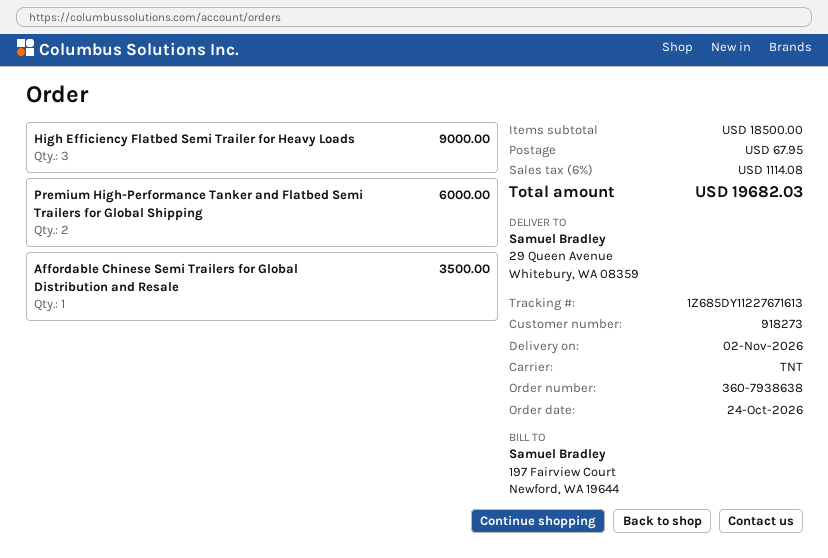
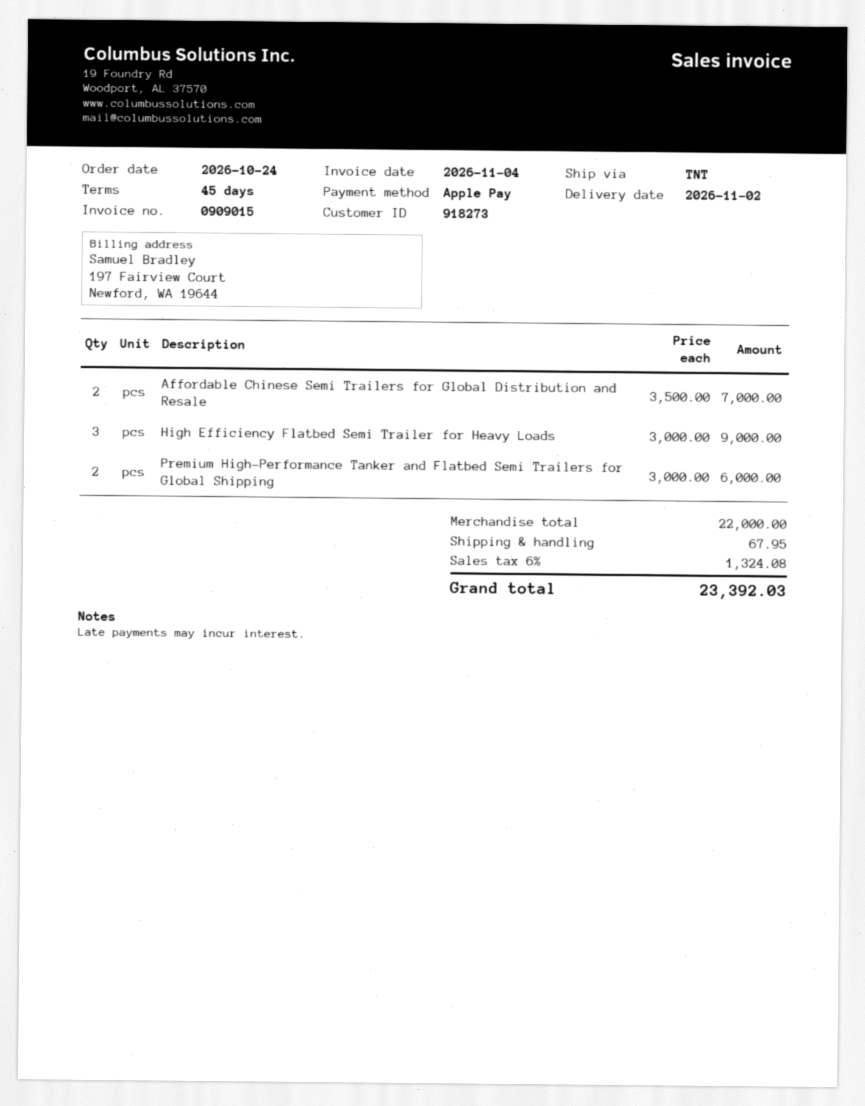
Affordable Chinese Semi Trailers for Global Distribution and Resale: 1 for 3500.00 -> 2 for 7000.00
subtotal: 18500.00 -> 22000.00
tax: 6% = 1114.08 -> 6% = 1324.08
total: 19682.03 -> 23392.03

